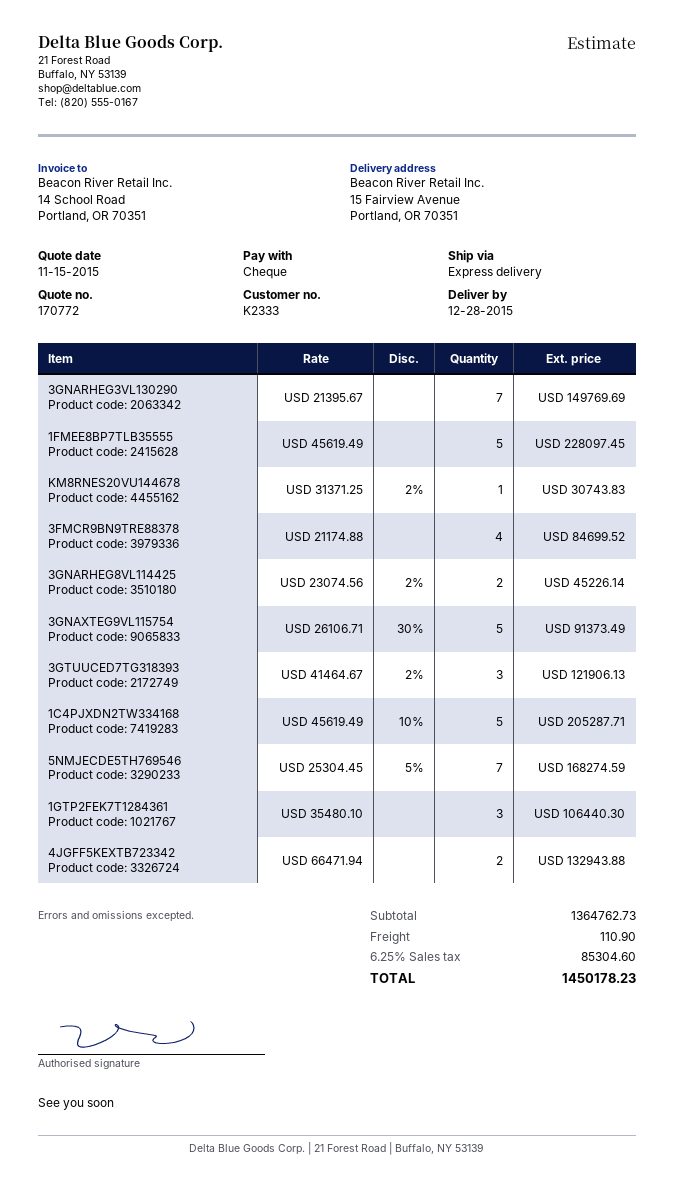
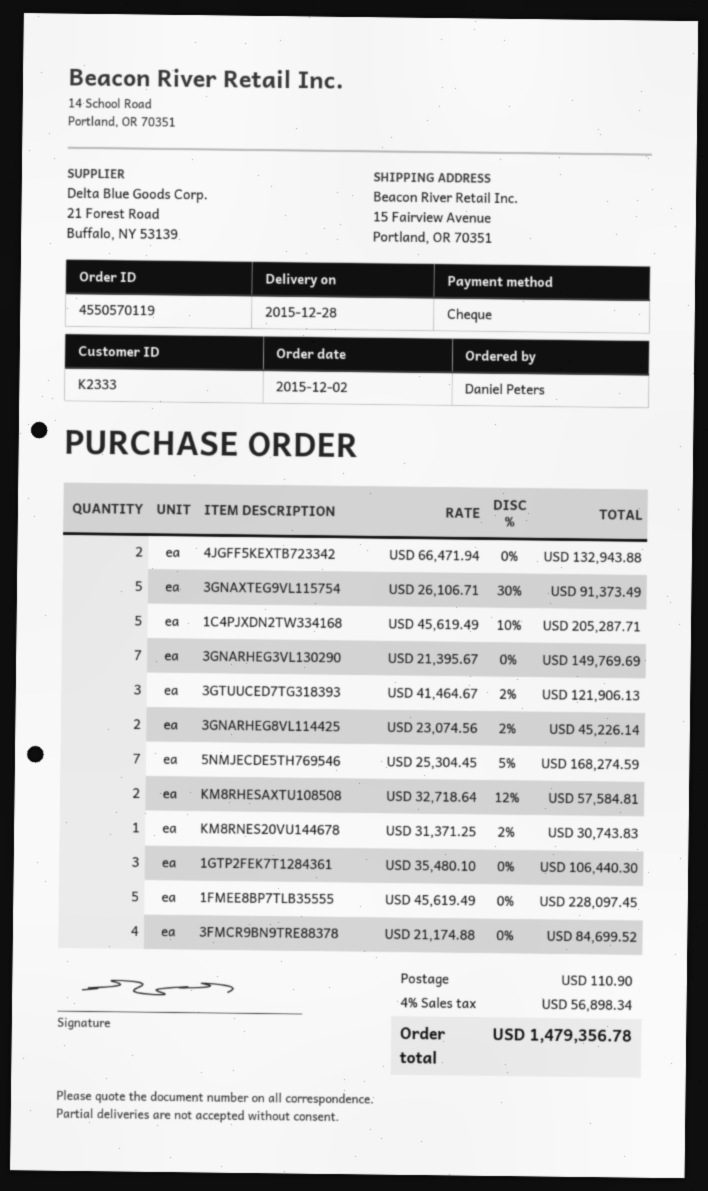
KM8RHESAXTU108508: none -> 2 x 32718.64 - 12% = 57584.81
tax: 6.25% = 85304.60 -> 4% = 56898.34
total: 1450178.23 -> 1479356.78

